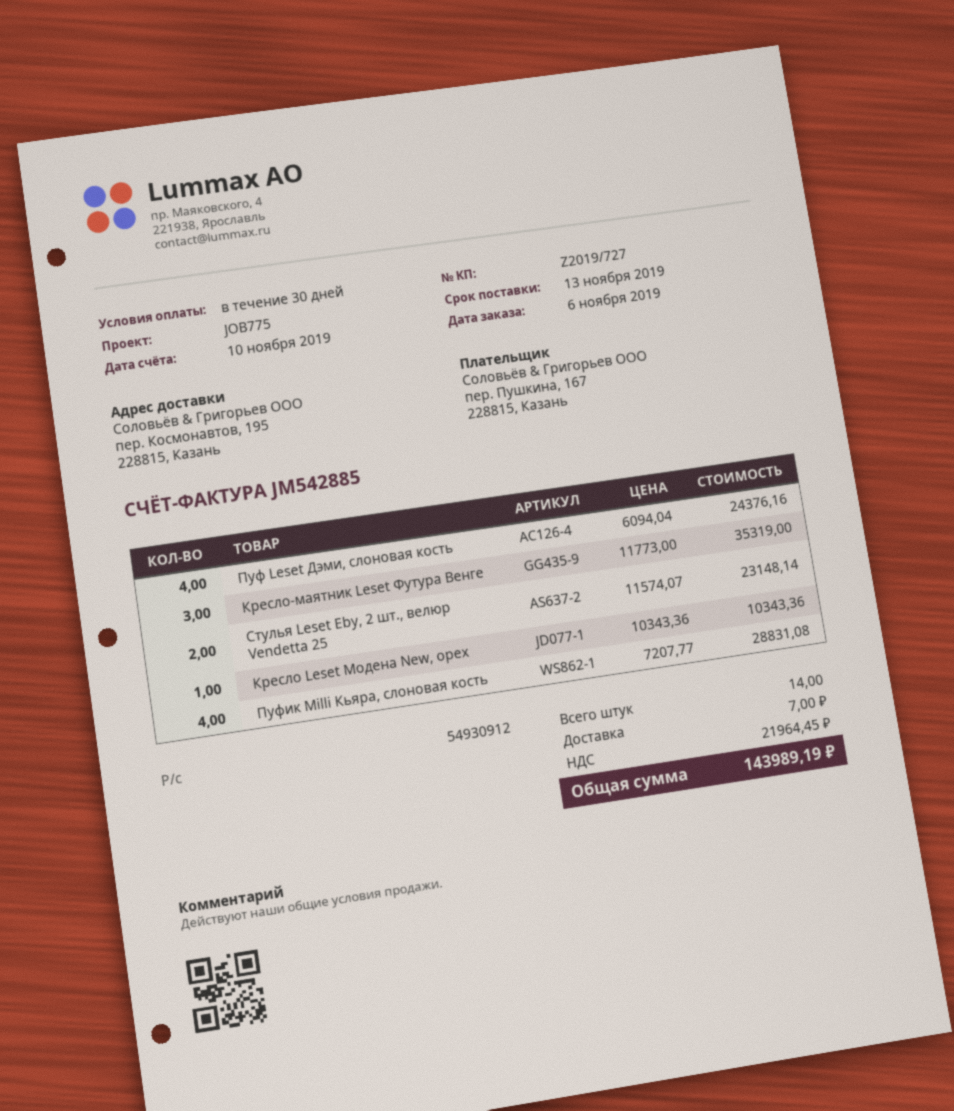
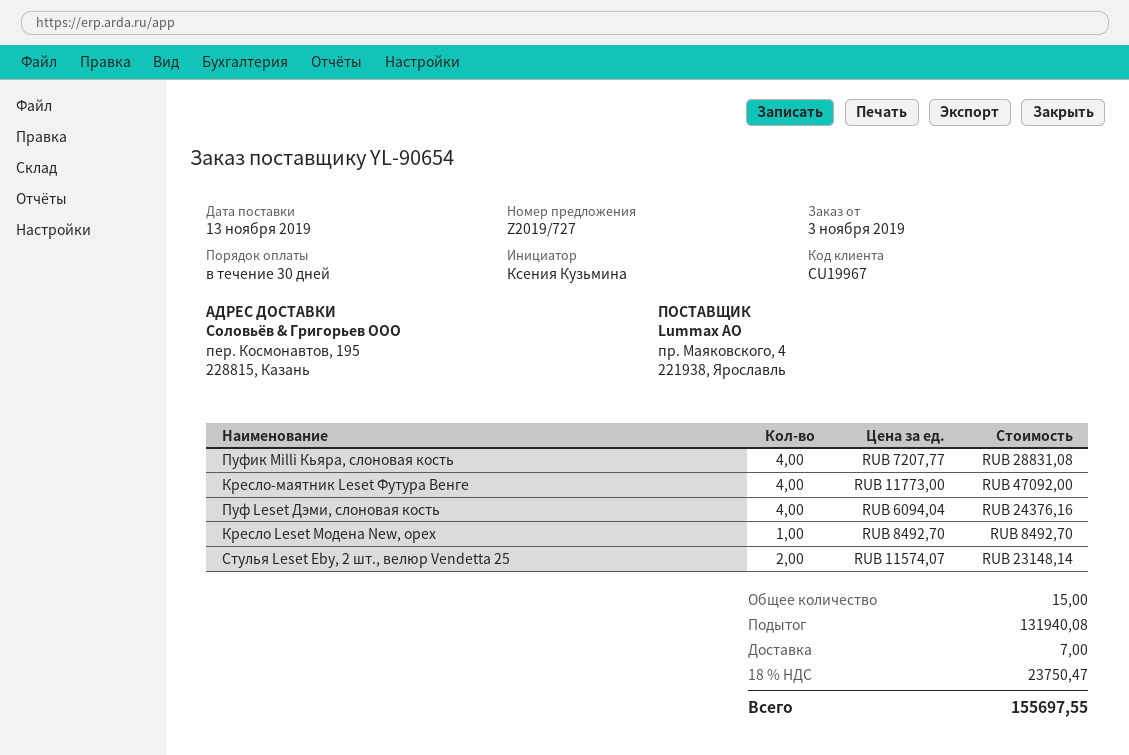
order date: 2019-11-06 -> 2019-11-03
Кресло-маятник Leset Футура Венге: 3 x 11773.00 = 35319.00 -> 4 x 11773.00 = 47092.00
Кресло Leset Модена New, орех: 1 x 10343.36 = 10343.36 -> 1 x 8492.70 = 8492.70
total quantity: 14 -> 15
tax: 21964.45 -> 23750.47
total: 143989.19 -> 155697.55

